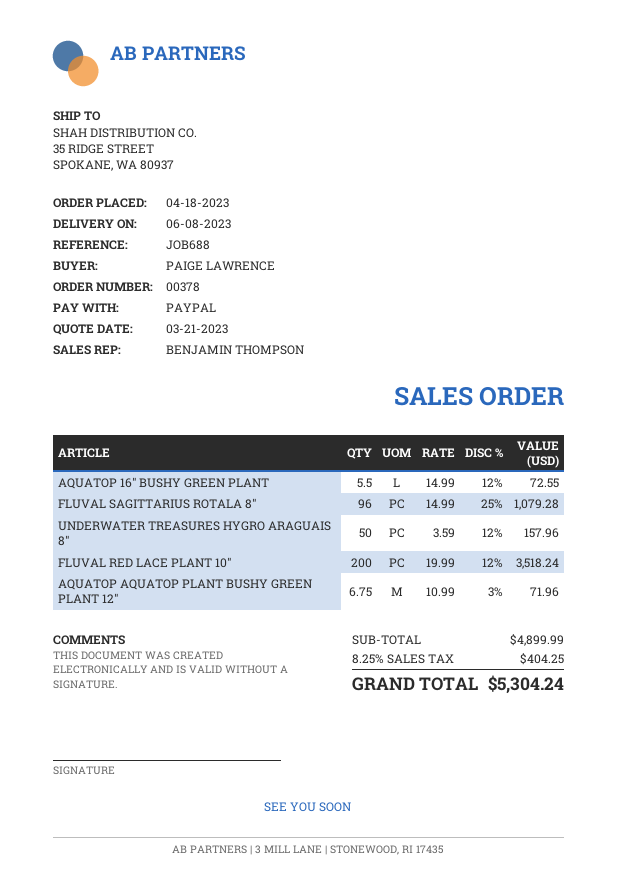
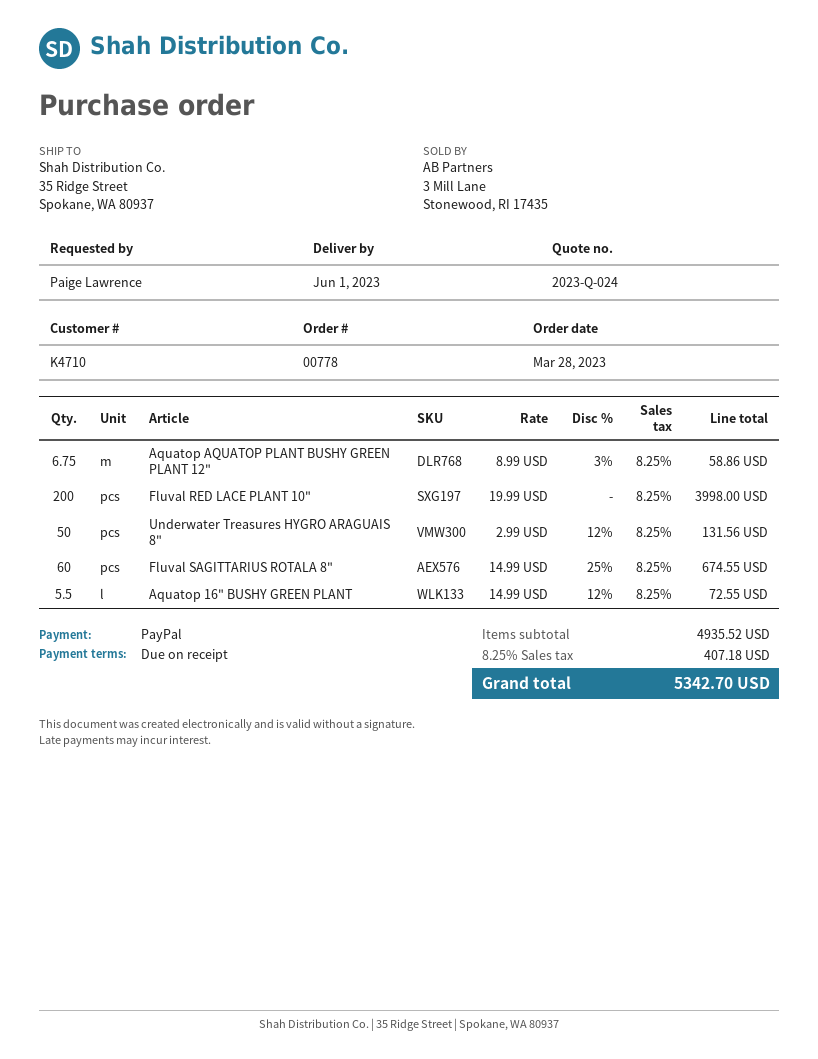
order number: 00378 -> 00778
order date: 2023-04-18 -> 2023-03-28
delivery date: 2023-06-08 -> 2023-06-01
FLUVAL SAGITTARIUS ROTALA 8": 96 x 14.99 - 25% = 1079.28 -> 60 x 14.99 - 25% = 674.55
UNDERWATER TREASURES HYGRO ARAGUAIS 8": 50 x 3.59 - 12% = 157.96 -> 50 x 2.99 - 12% = 131.56
FLUVAL RED LACE PLANT 10": 200 x 19.99 - 12% = 3518.24 -> 200 x 19.99 = 3998.00
AQUATOP AQUATOP PLANT BUSHY GREEN PLANT 12": 6.75 x 10.99 - 3% = 71.96 -> 6.75 x 8.99 - 3% = 58.86
subtotal: 4899.99 -> 4935.52
tax: 8.25% = 404.25 -> 8.25% = 407.18
total: 5304.24 -> 5342.70

